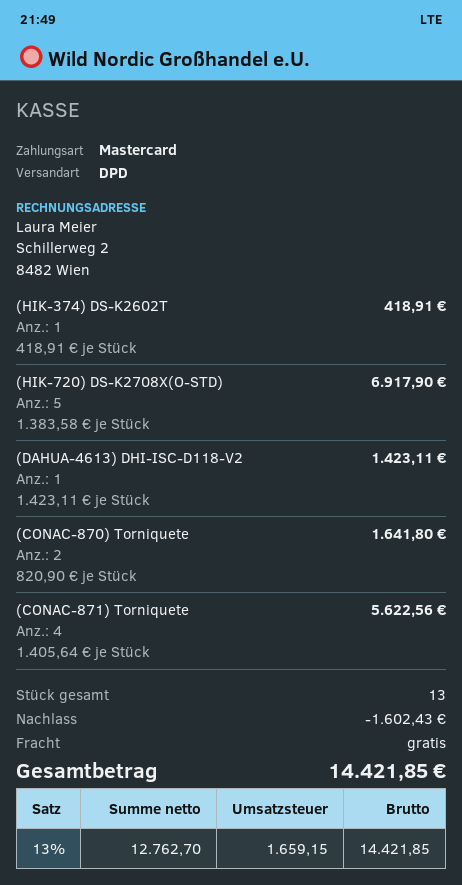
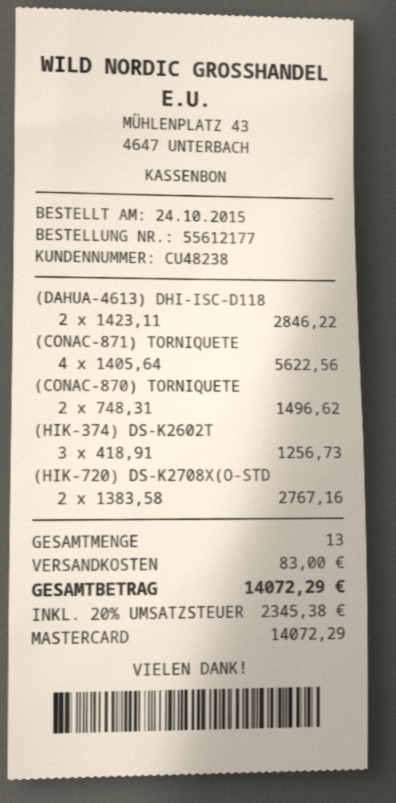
(HIK-374) DS-K2602T: 1 x 418.91 = 418.91 -> 3 x 418.91 = 1256.73
(HIK-720) DS-K2708X(O-STD): 5 x 1383.58 = 6917.90 -> 2 x 1383.58 = 2767.16
(DAHUA-4613) DHI-ISC-D118-V2: 1 x 1423.11 = 1423.11 -> 2 x 1423.11 = 2846.22
(CONAC-870) Torniquete: 2 x 820.90 = 1641.80 -> 2 x 748.31 = 1496.62
discount: 1602.43 -> none
shipping: 0.00 -> 83.00
tax: 13% = 1659.15 -> 20% = 2345.38
total: 14421.85 -> 14072.29

